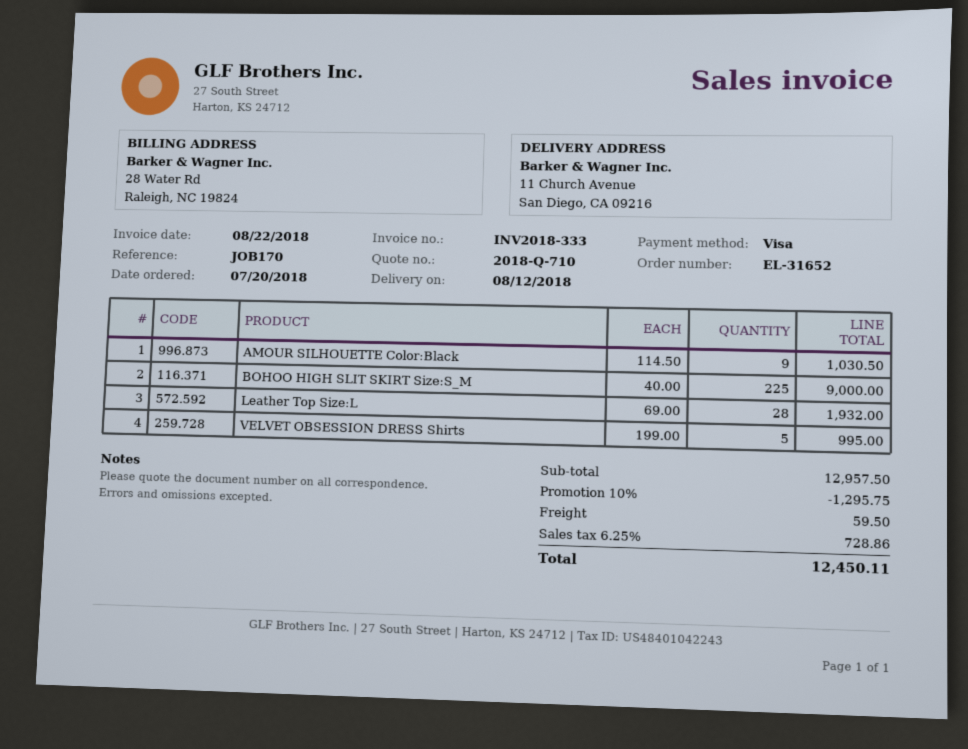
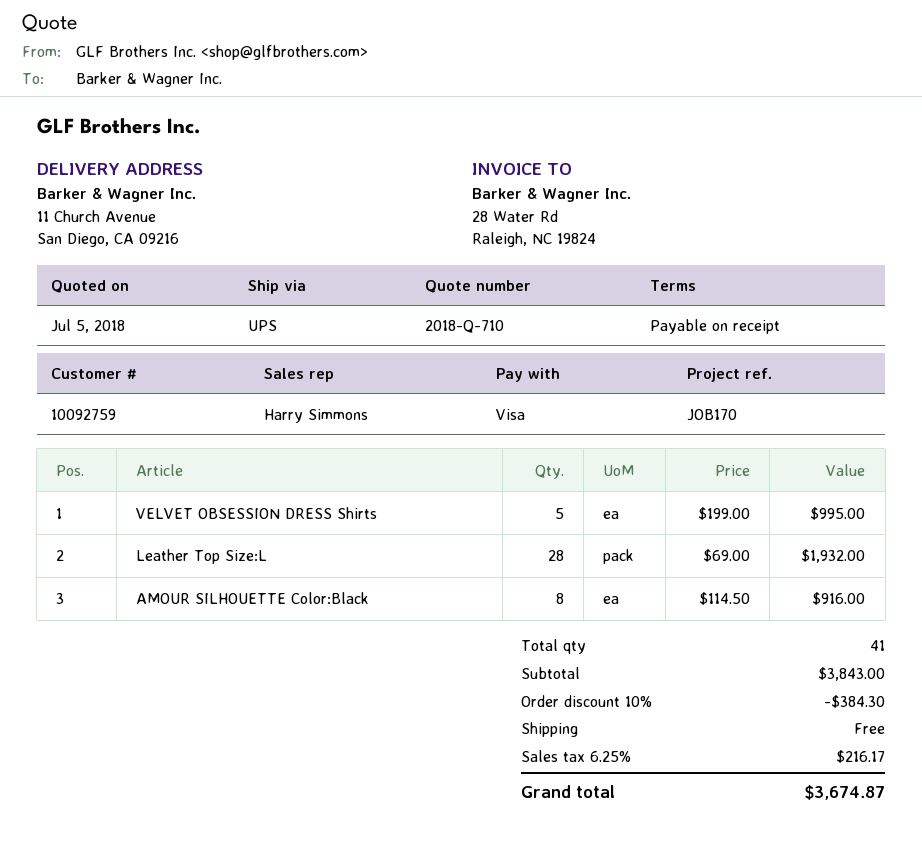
AMOUR SILHOUETTE Color:Black: 9 x 114.50 = 1030.50 -> 8 x 114.50 = 916.00
BOHOO HIGH SLIT SKIRT Size:S_M: 225 x 40.00 = 9000.00 -> none
subtotal: 12957.50 -> 3843.00
discount: 10% = 1295.75 -> 10% = 384.30
shipping: 59.50 -> 0.00
tax: 6.25% = 728.86 -> 6.25% = 216.17
total: 12450.11 -> 3674.87

